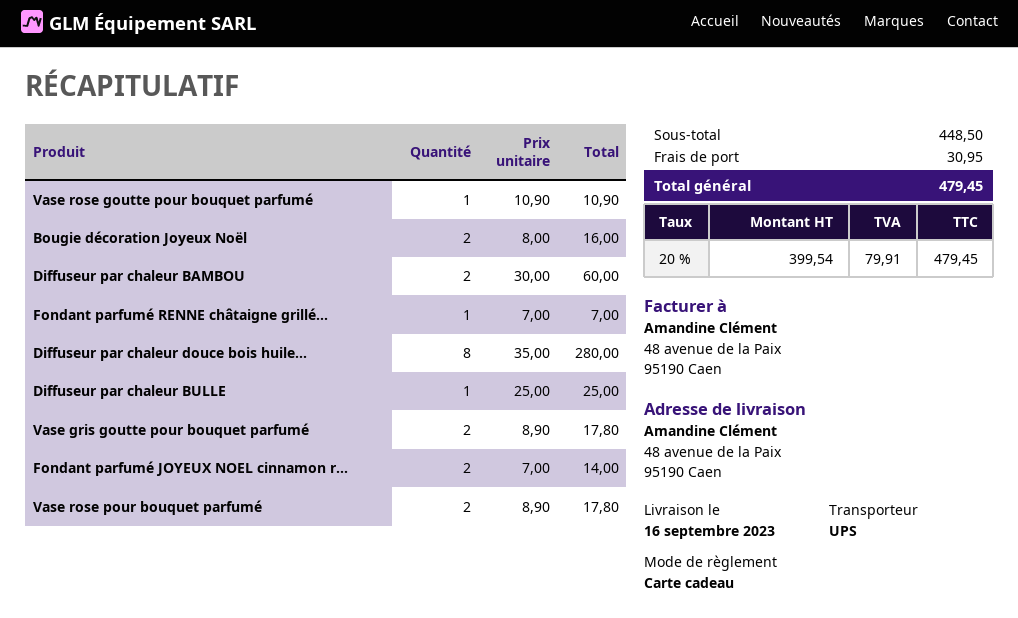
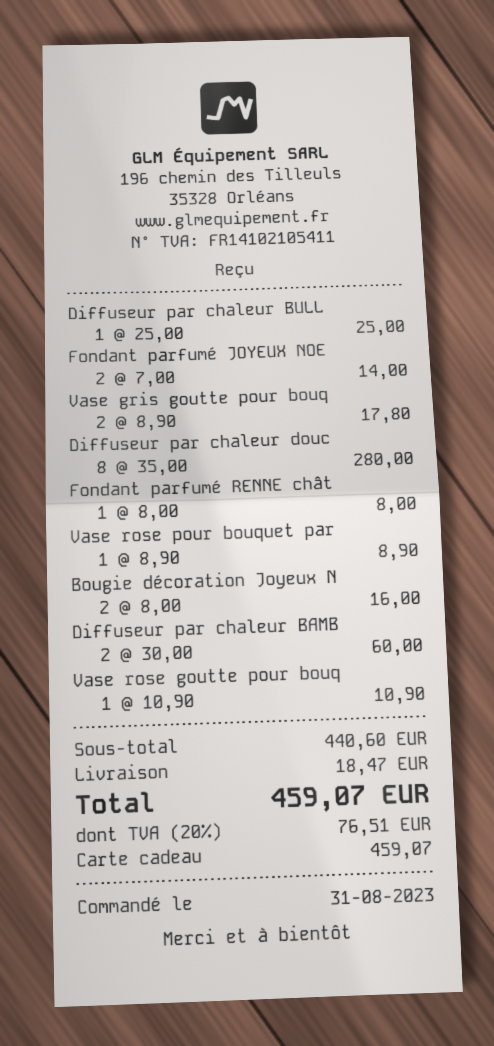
Fondant parfumé RENNE châtaigne grillé...: 1 x 7.00 = 7.00 -> 1 x 8.00 = 8.00
Vase rose pour bouquet parfumé: 2 x 8.90 = 17.80 -> 1 x 8.90 = 8.90
subtotal: 448.50 -> 440.60
shipping: 30.95 -> 18.47
tax: 20% = 79.91 -> 20% = 76.51
total: 479.45 -> 459.07

